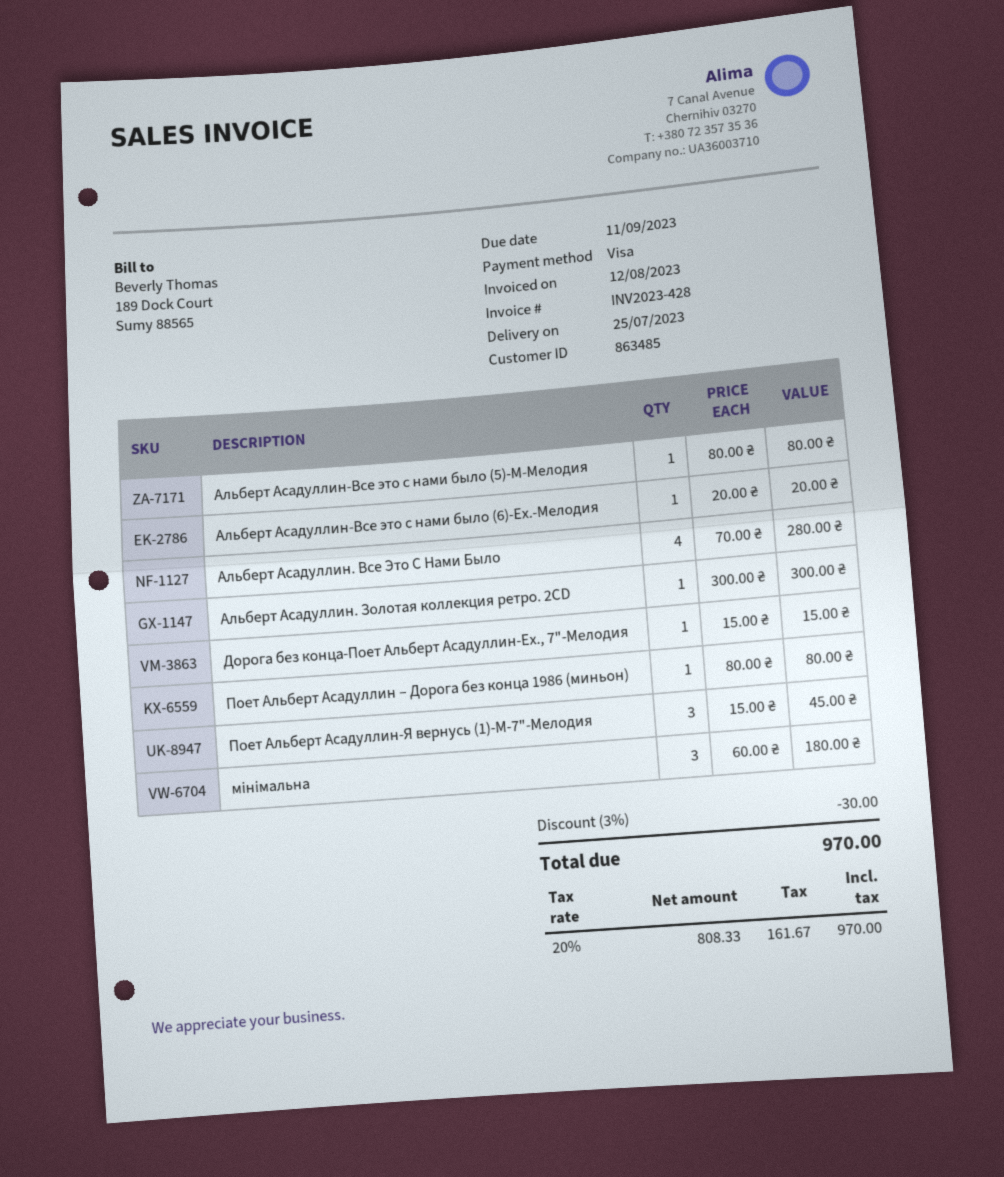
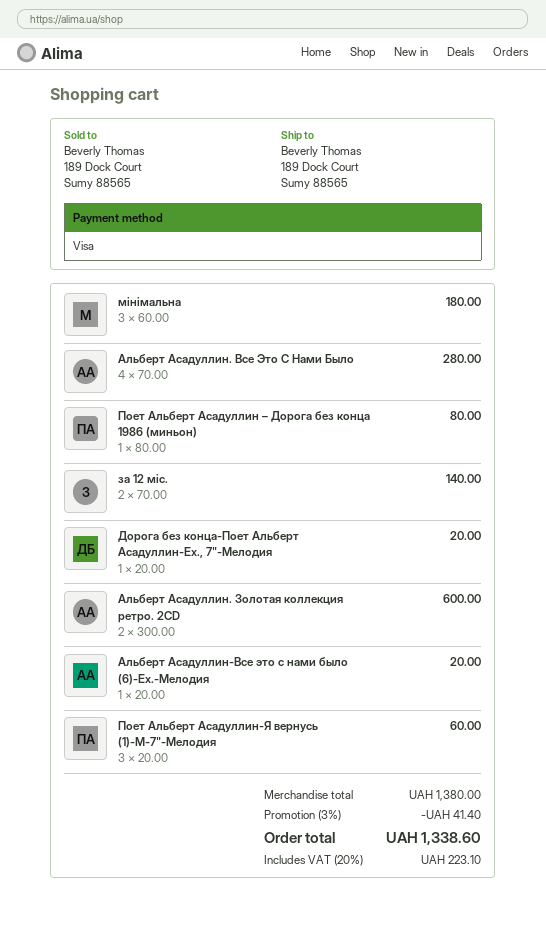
Альберт Асадуллин-Все это с нами было (5)-M-Мелодия: 1 x 80.00 = 80.00 -> none
Альберт Асадуллин. Золотая коллекция ретро. 2CD: 1 x 300.00 = 300.00 -> 2 x 300.00 = 600.00
Дорога без конца-Поет Альберт Асадуллин-Ex., 7"-Мелодия: 1 x 15.00 = 15.00 -> 1 x 20.00 = 20.00
Поет Альберт Асадуллин-Я вернусь (1)-M-7"-Мелодия: 3 x 15.00 = 45.00 -> 3 x 20.00 = 60.00
за 12 міс.: none -> 2 x 70.00 = 140.00
discount: 3% = 30.00 -> 3% = 41.40
tax: 20% = 161.67 -> 20% = 223.10
total: 970.00 -> 1338.60

